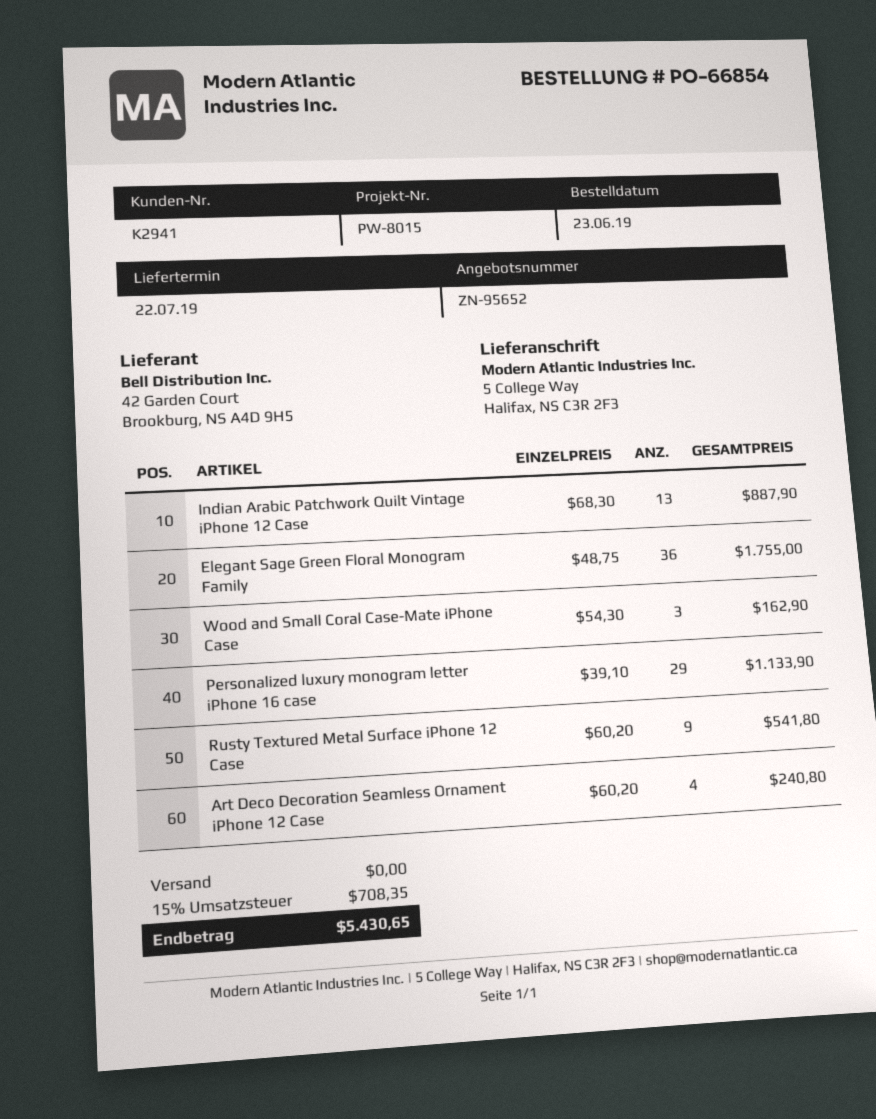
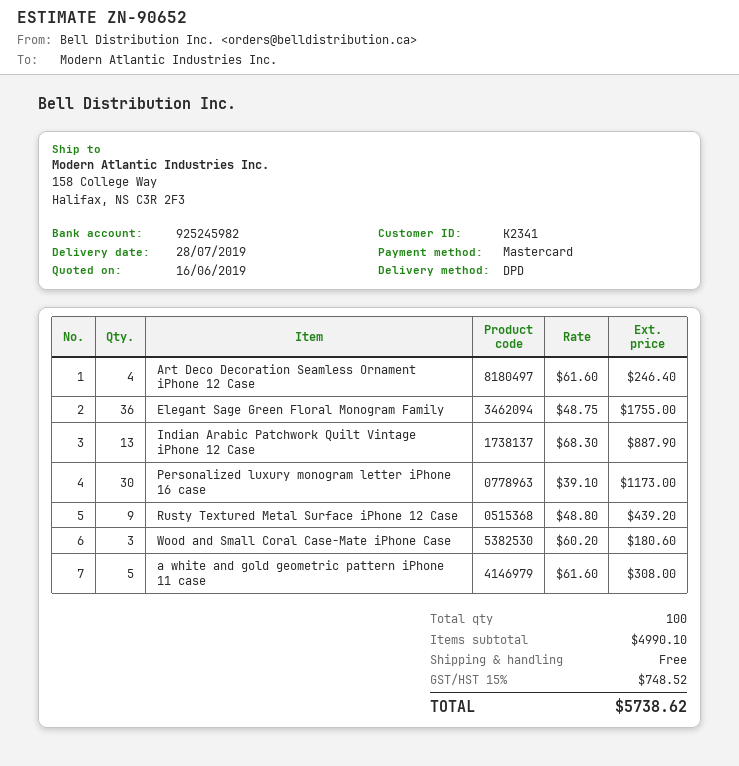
quote number: ZN-95652 -> ZN-90652
delivery date: 2019-07-22 -> 2019-07-28
customer number: K2941 -> K2341
ship to: 5 College Way, Halifax, NS C3R 2F3 -> 158 College Way, Halifax, NS C3R 2F3
Wood and Small Coral Case-Mate iPhone Case: 3 x 54.30 = 162.90 -> 3 x 60.20 = 180.60
Personalized luxury monogram letter iPhone 16 case: 29 x 39.10 = 1133.90 -> 30 x 39.10 = 1173.00
Rusty Textured Metal Surface iPhone 12 Case: 9 x 60.20 = 541.80 -> 9 x 48.80 = 439.20
Art Deco Decoration Seamless Ornament iPhone 12 Case: 4 x 60.20 = 240.80 -> 4 x 61.60 = 246.40
a white and gold geometric pattern iPhone 11 case: none -> 5 x 61.60 = 308.00
tax: 15% = 708.35 -> 15% = 748.52
total: 5430.65 -> 5738.62

